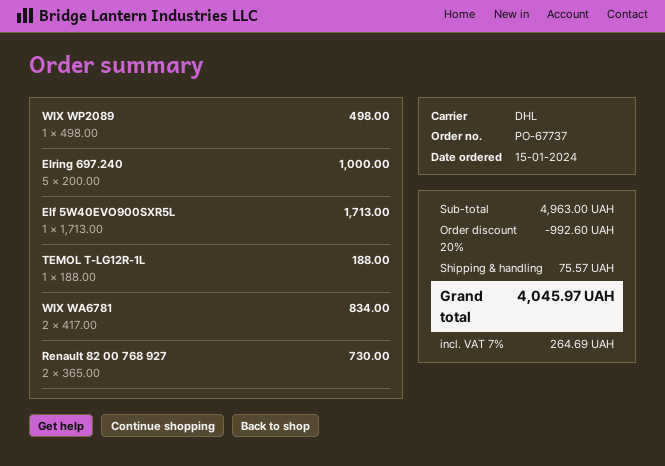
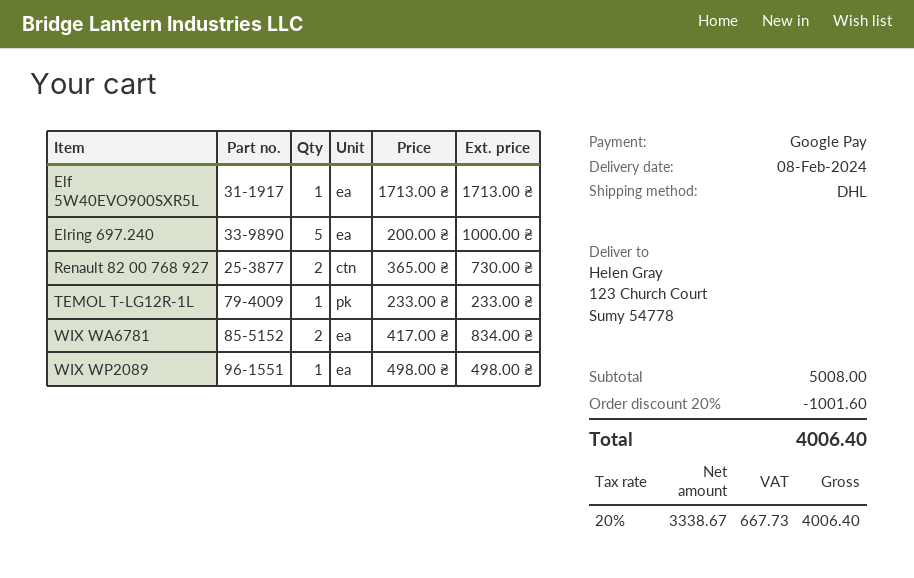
TEMOL T-LG12R-1L: 1 x 188.00 = 188.00 -> 1 x 233.00 = 233.00
subtotal: 4963.00 -> 5008.00
discount: 20% = 992.60 -> 20% = 1001.60
shipping: 75.57 -> none
tax: 7% = 264.69 -> 20% = 667.73
total: 4045.97 -> 4006.40

